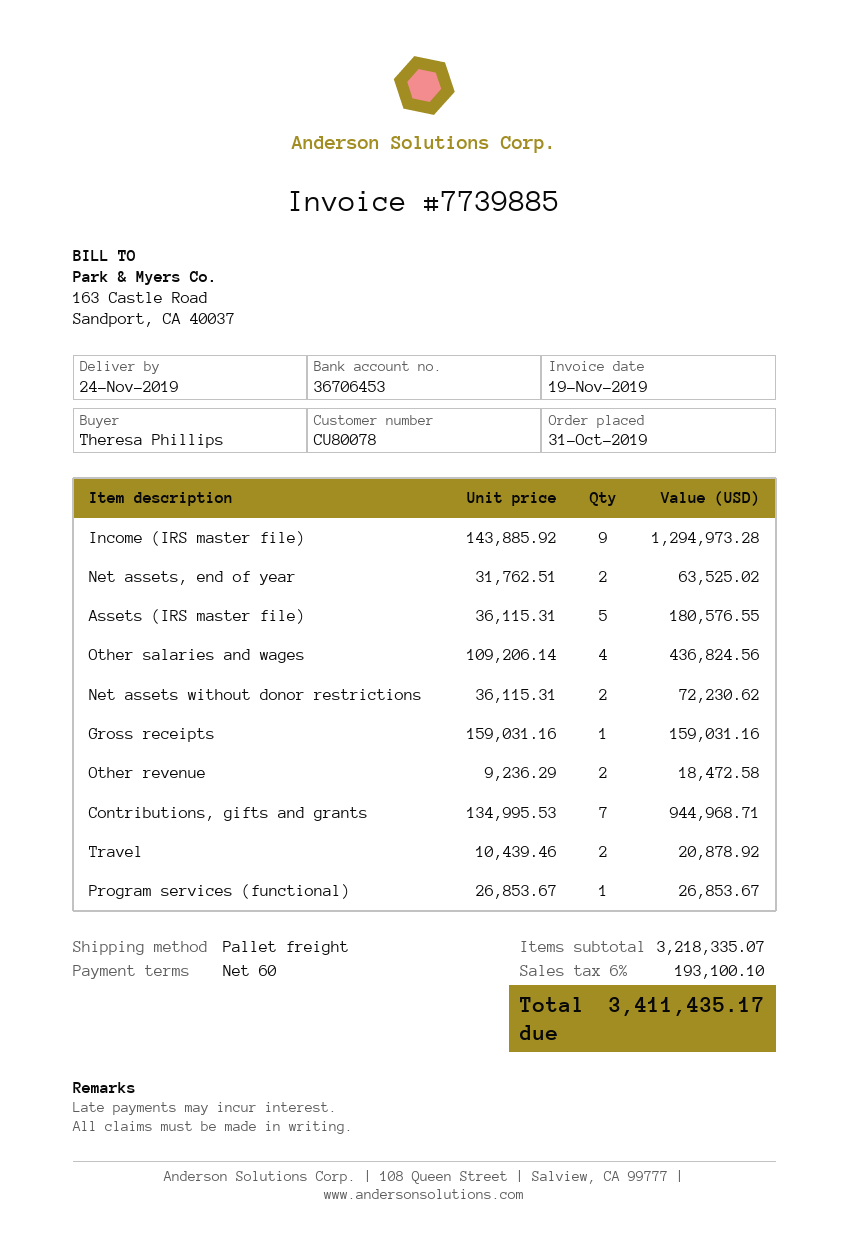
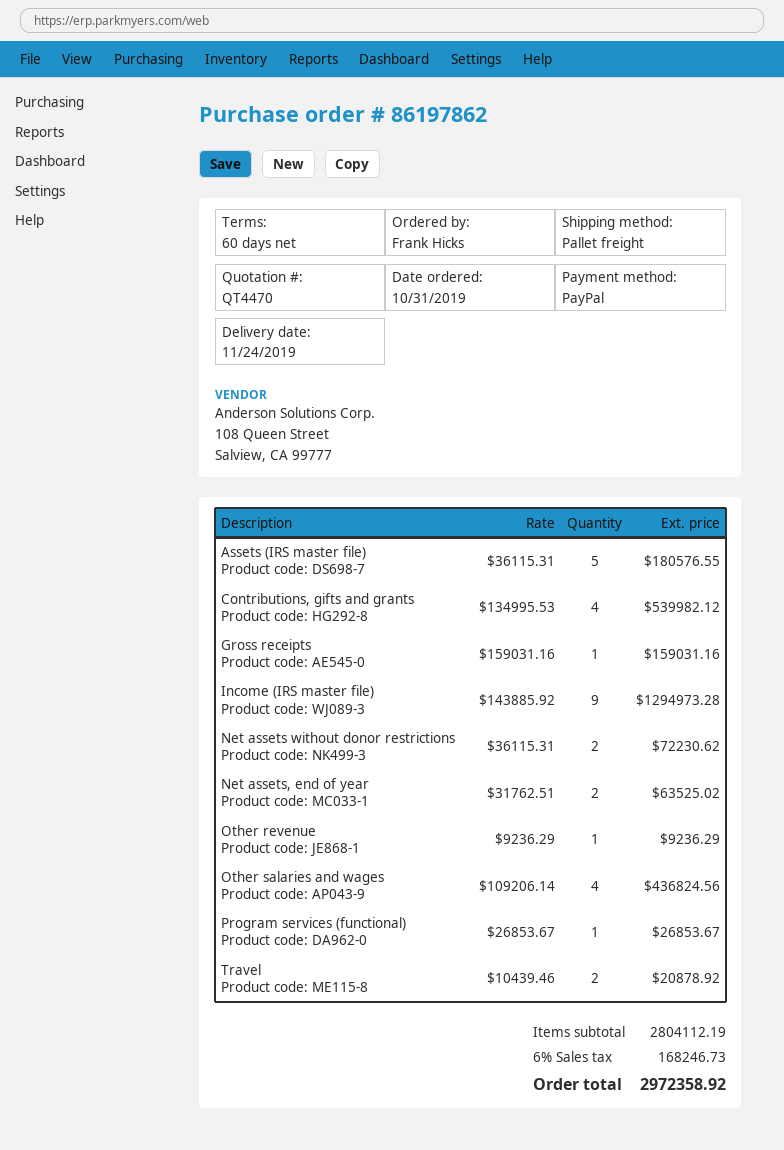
ordered by: Theresa Phillips -> Frank Hicks
Other revenue: 2 x 9236.29 = 18472.58 -> 1 x 9236.29 = 9236.29
Contributions, gifts and grants: 7 x 134995.53 = 944968.71 -> 4 x 134995.53 = 539982.12
subtotal: 3218335.07 -> 2804112.19
tax: 6% = 193100.10 -> 6% = 168246.73
total: 3411435.17 -> 2972358.92

